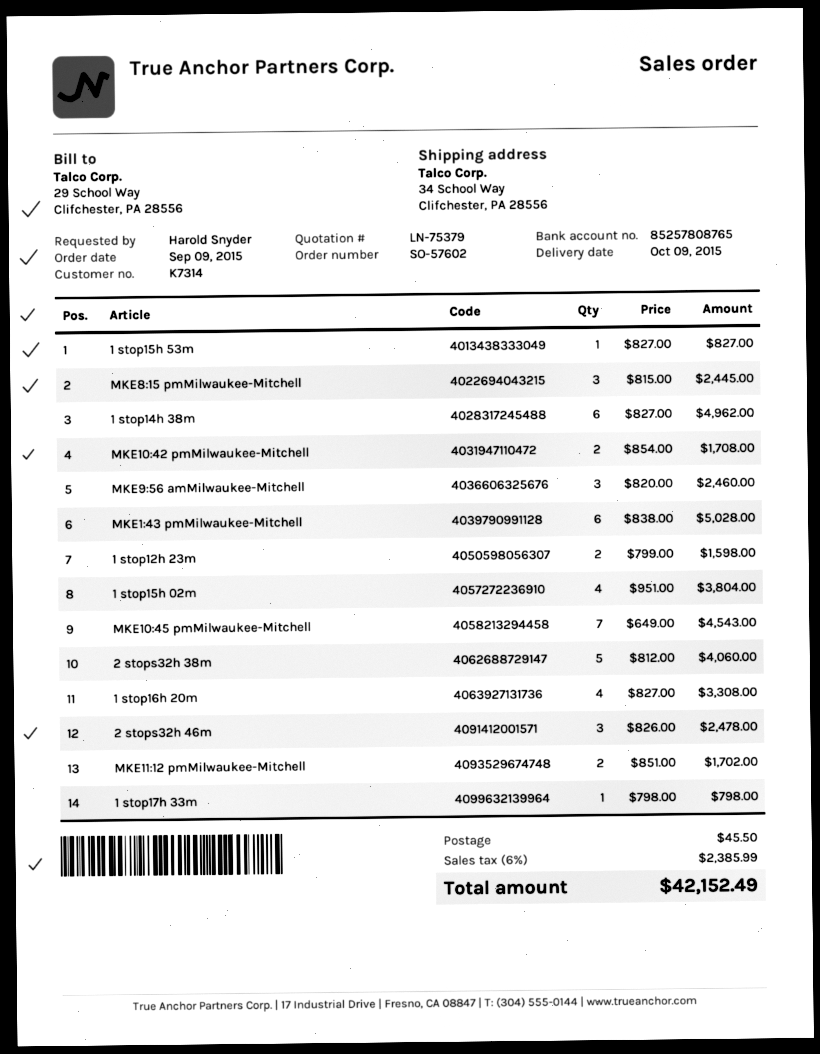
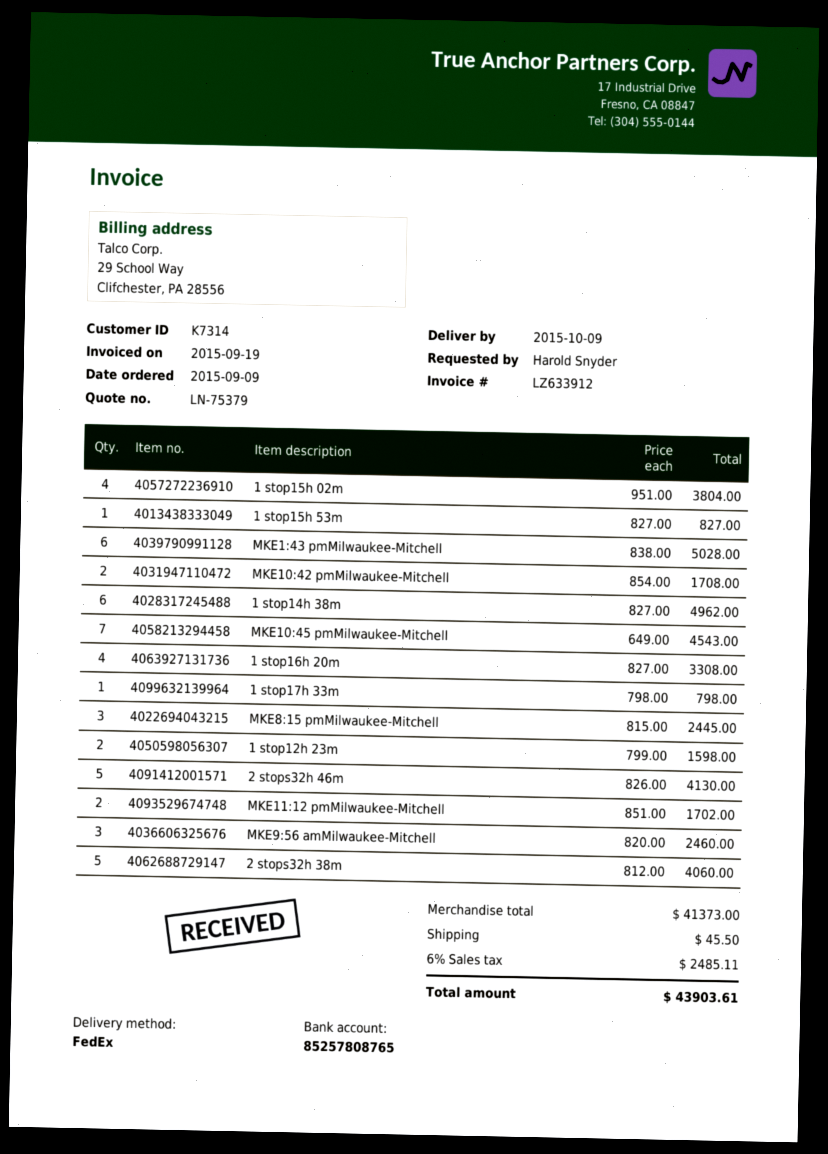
2 stops32h 46m: 3 x 826.00 = 2478.00 -> 5 x 826.00 = 4130.00
tax: 6% = 2385.99 -> 6% = 2485.11
total: 42152.49 -> 43903.61

